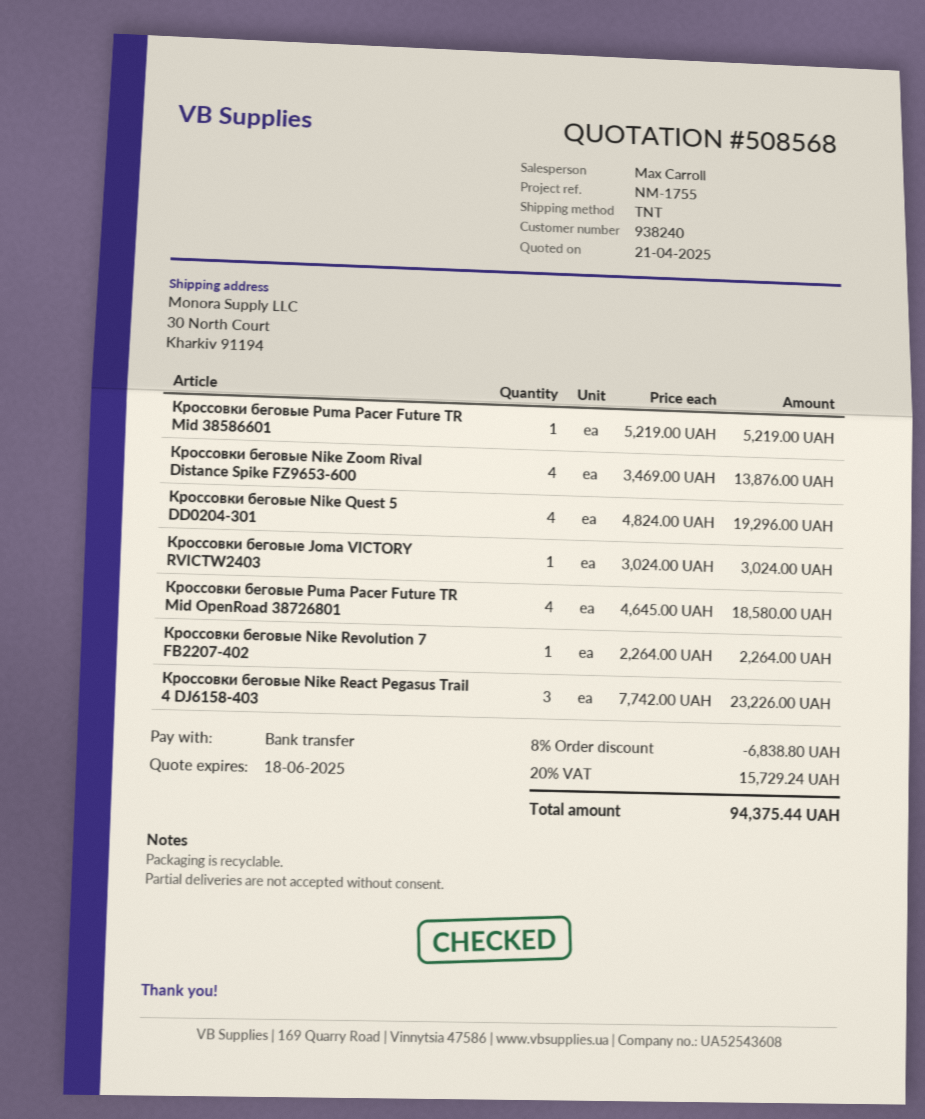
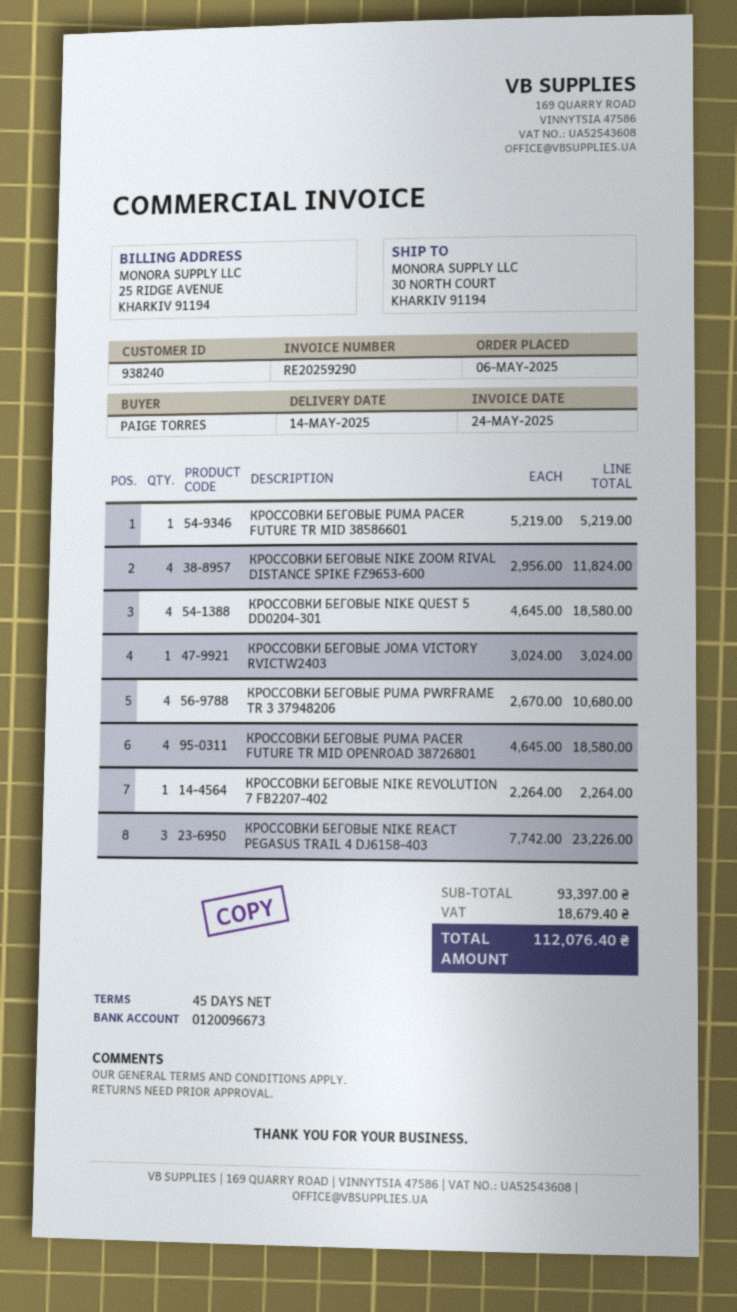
Кроссовки беговые Nike Zoom Rival Distance Spike FZ9653-600: 4 x 3469.00 = 13876.00 -> 4 x 2956.00 = 11824.00
Кроссовки беговые Nike Quest 5 DD0204-301: 4 x 4824.00 = 19296.00 -> 4 x 4645.00 = 18580.00
КРОССОВКИ БЕГОВЫЕ PUMA PWRFRAME TR 3 37948206: none -> 4 x 2670.00 = 10680.00
discount: 8% = 6838.80 -> none
tax: 15729.24 -> 18679.40
total: 94375.44 -> 112076.40

